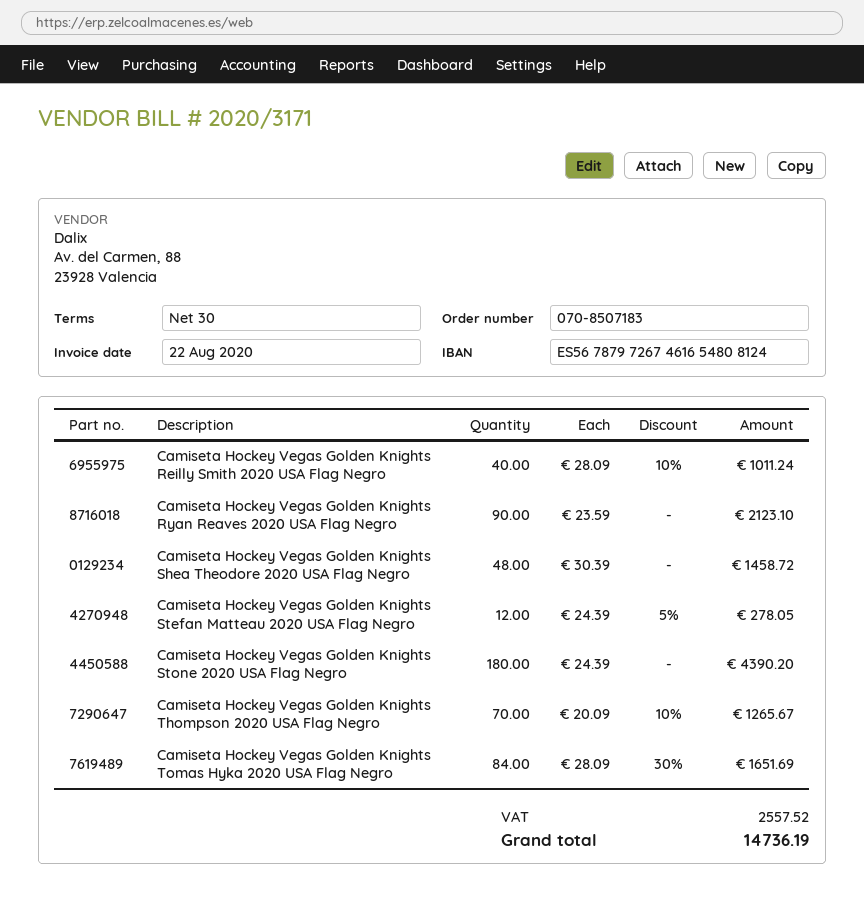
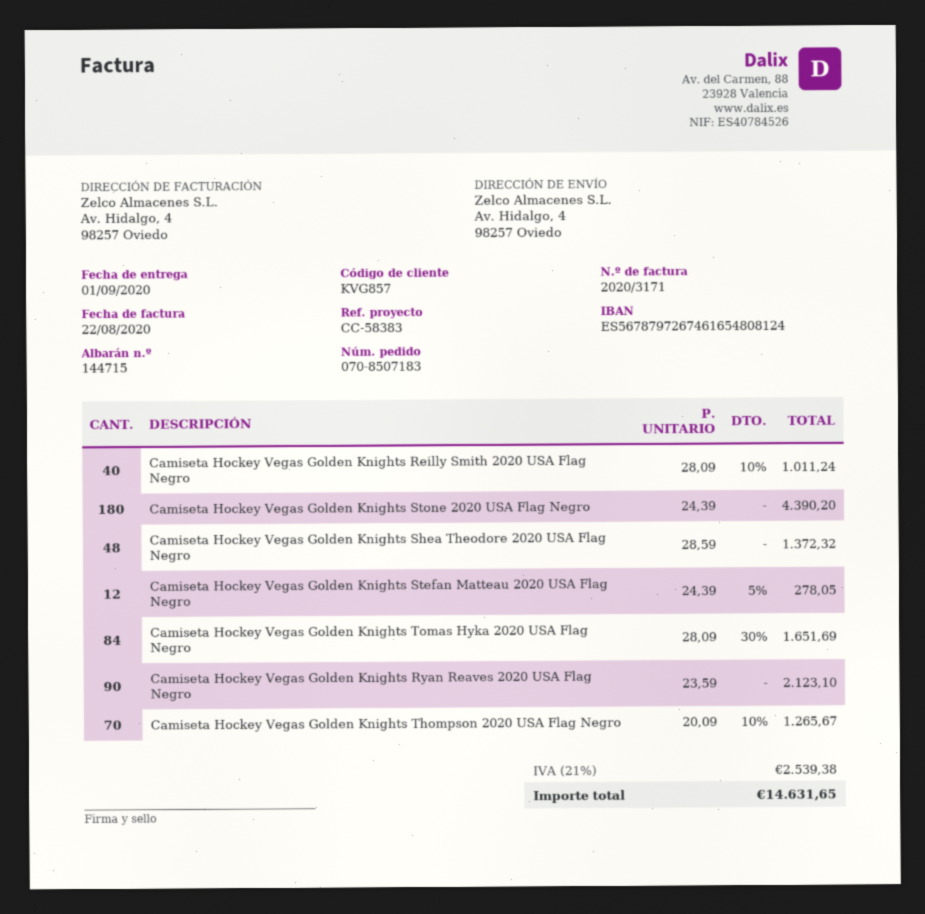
Camiseta Hockey Vegas Golden Knights Shea Theodore 2020 USA Flag Negro: 48 x 30.39 = 1458.72 -> 48 x 28.59 = 1372.32
tax: 2557.52 -> 2539.38
total: 14736.19 -> 14631.65

